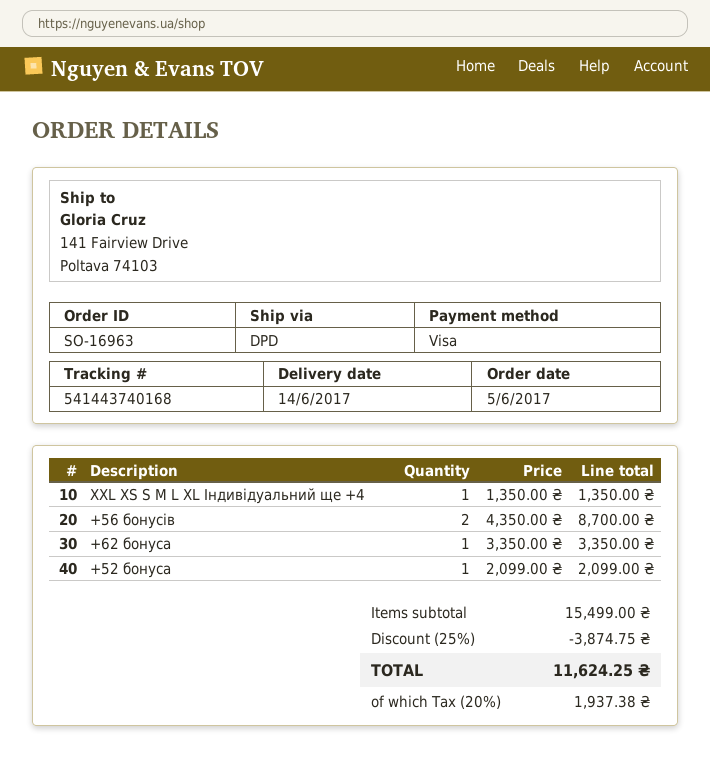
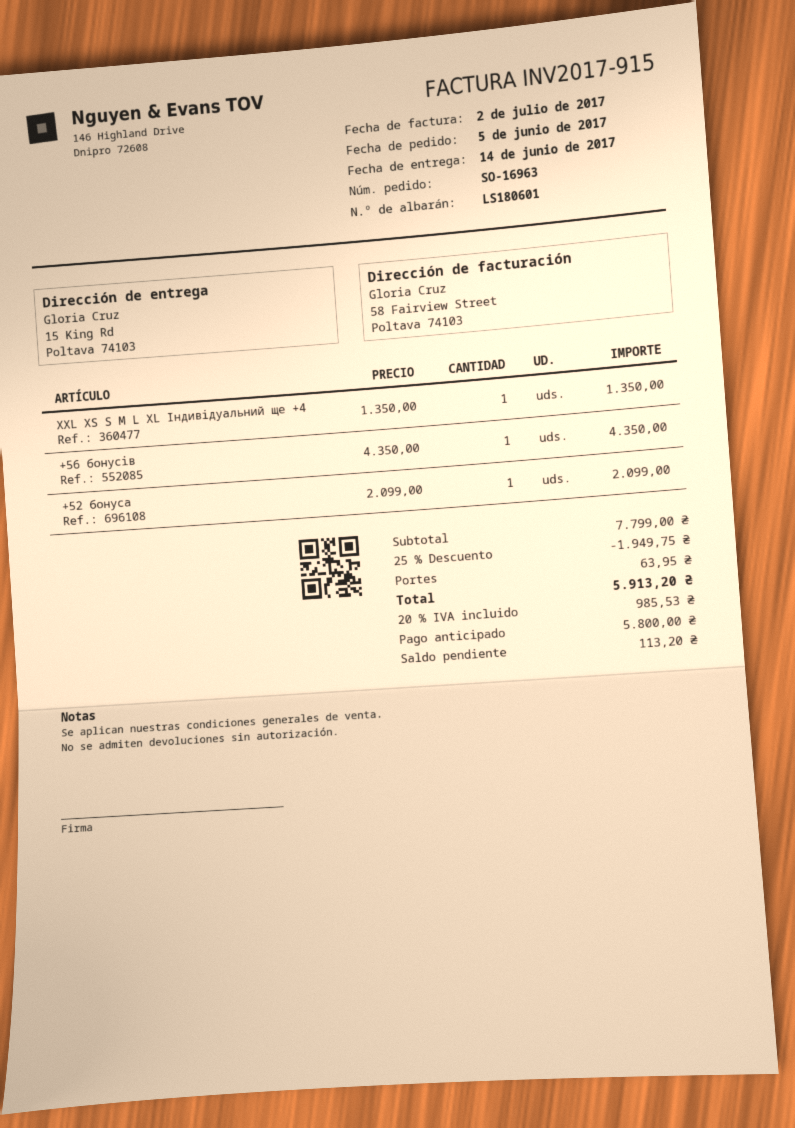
ship to: 141 Fairview Drive, Poltava 74103 -> 15 King Rd, Poltava 74103
+56 бонусів: 2 x 4350.00 = 8700.00 -> 1 x 4350.00 = 4350.00
+62 бонуса: 1 x 3350.00 = 3350.00 -> none
subtotal: 15499.00 -> 7799.00
discount: 25% = 3874.75 -> 25% = 1949.75
shipping: none -> 63.95
tax: 20% = 1937.38 -> 20% = 985.53
total: 11624.25 -> 5913.20

